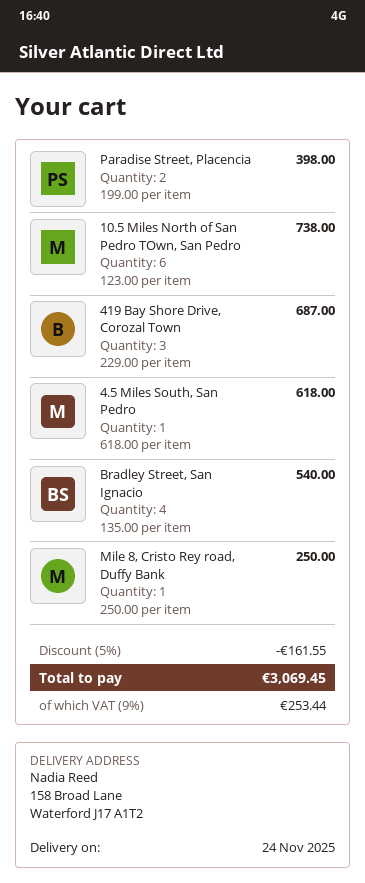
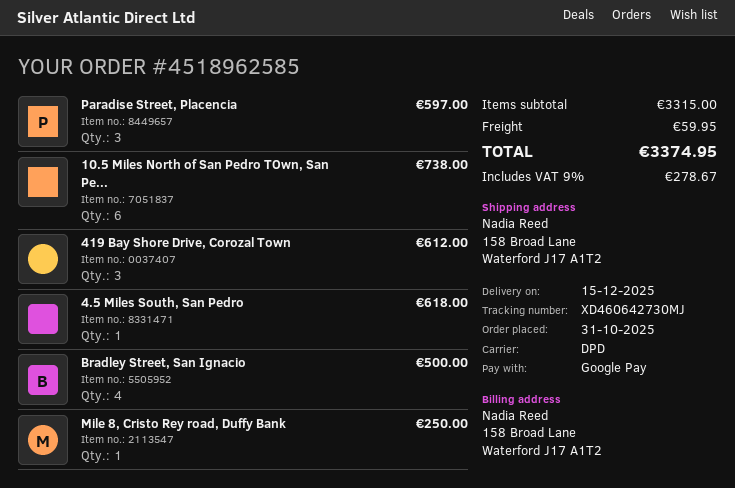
delivery date: 2025-11-24 -> 2025-12-15
Paradise Street, Placencia: 2 for 398.00 -> 3 for 597.00
419 Bay Shore Drive, Corozal Town: 3 for 687.00 -> 3 for 612.00
Bradley Street, San Ignacio: 4 for 540.00 -> 4 for 500.00
discount: 5% = 161.55 -> none
shipping: none -> 59.95
tax: 9% = 253.44 -> 9% = 278.67
total: 3069.45 -> 3374.95

